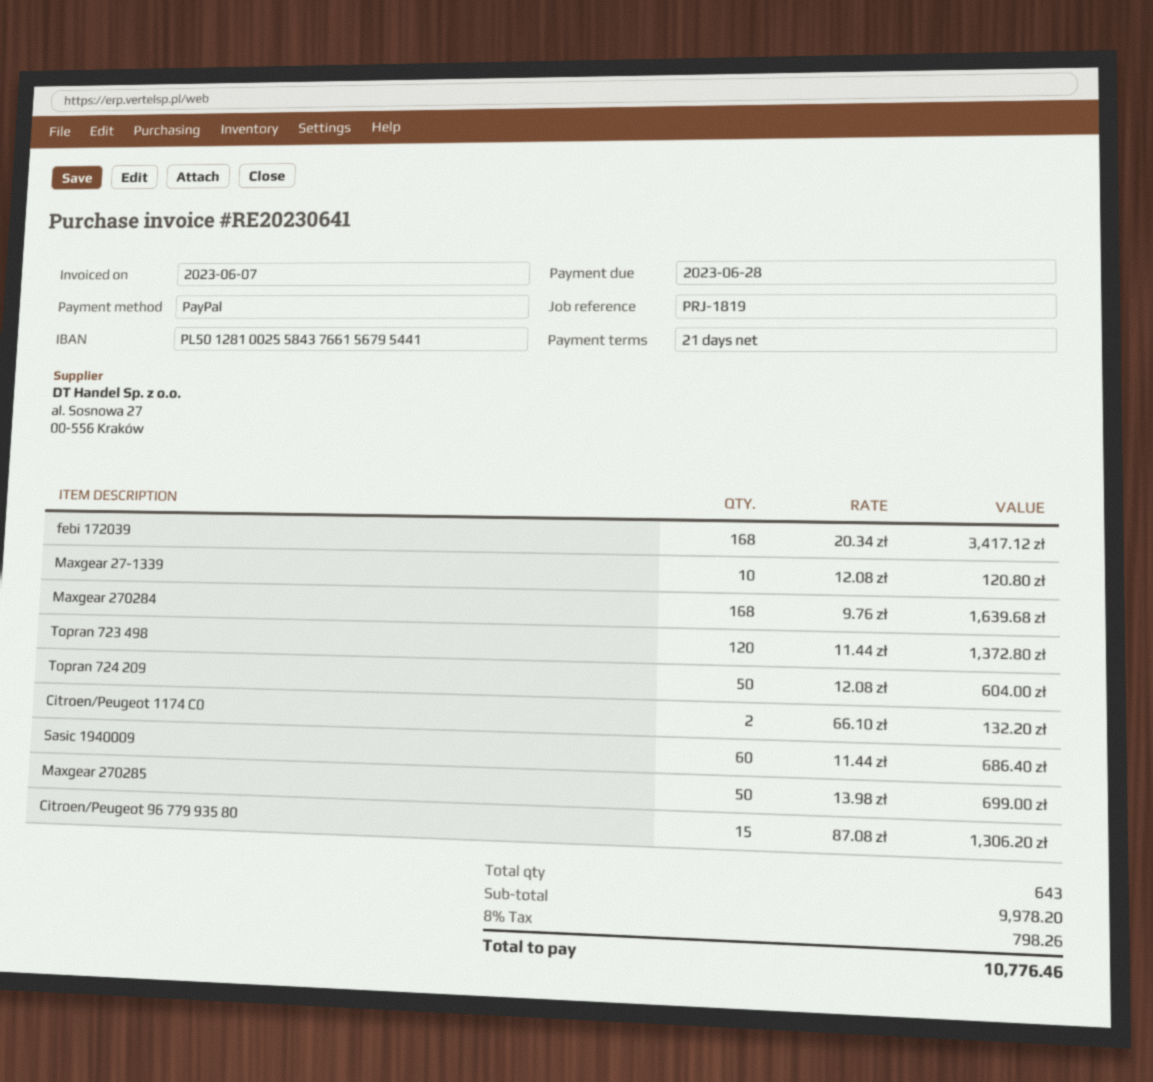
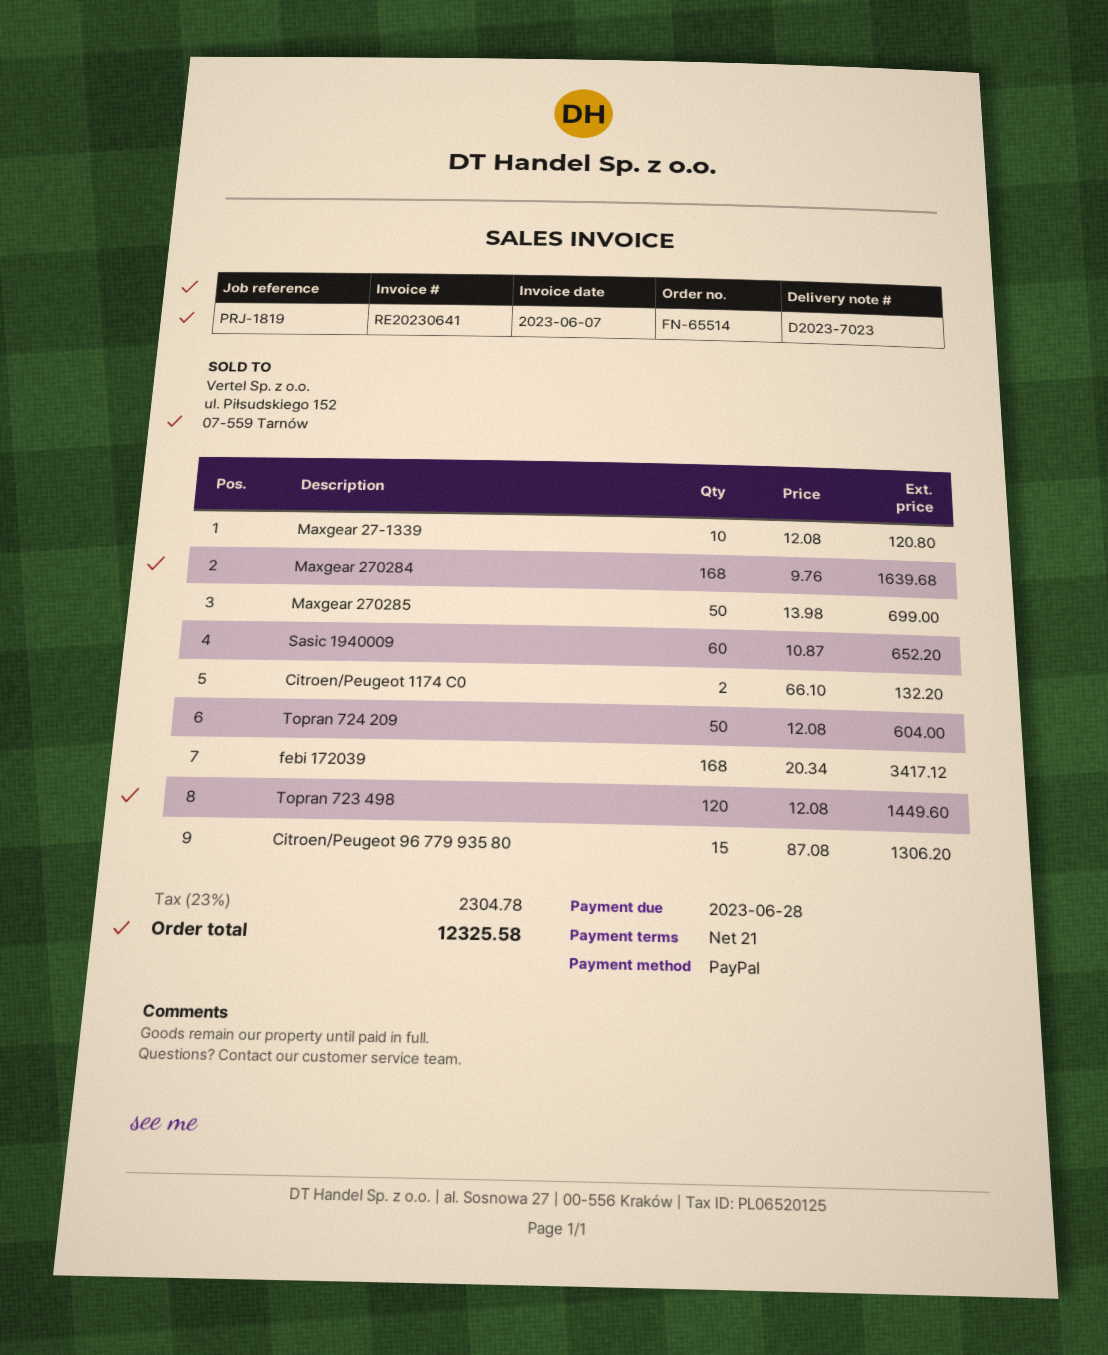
Topran 723 498: 120 x 11.44 = 1372.80 -> 120 x 12.08 = 1449.60
Sasic 1940009: 60 x 11.44 = 686.40 -> 60 x 10.87 = 652.20
tax: 8% = 798.26 -> 23% = 2304.78
total: 10776.46 -> 12325.58

